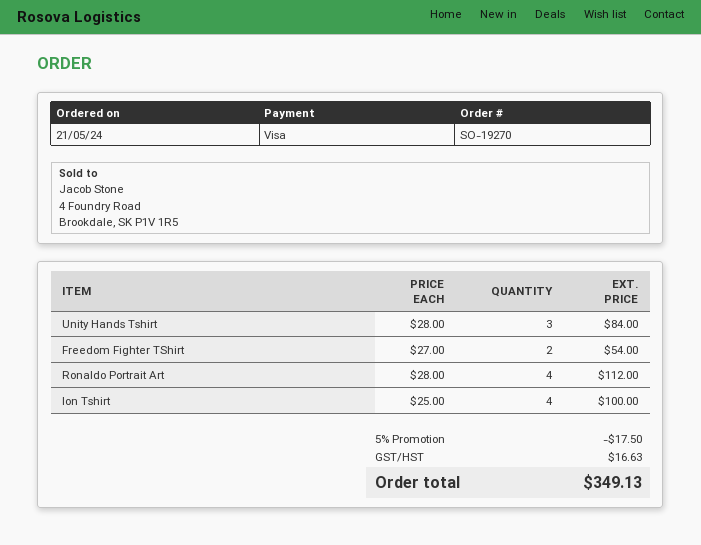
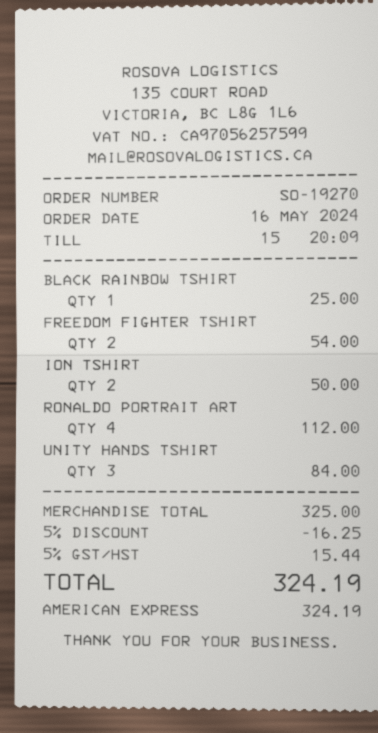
order date: 2024-05-21 -> 2024-05-16
payment method: Visa -> American Express
Ion Tshirt: 4 for 100.00 -> 2 for 50.00
BLACK RAINBOW TSHIRT: none -> 1 for 25.00
discount: 5% = 17.50 -> 5% = 16.25
tax: 16.63 -> 15.44
total: 349.13 -> 324.19

